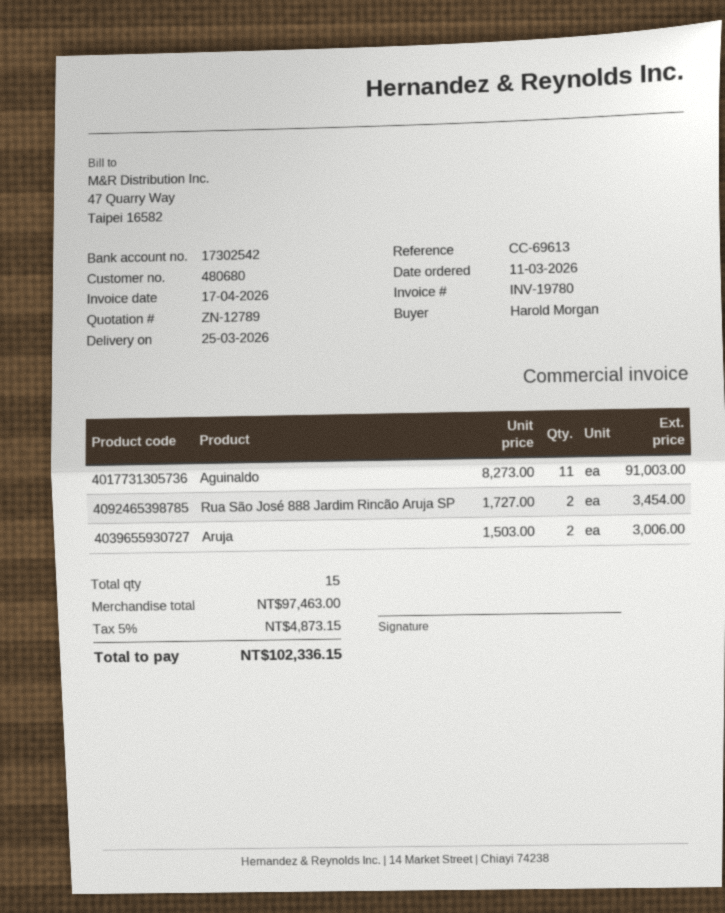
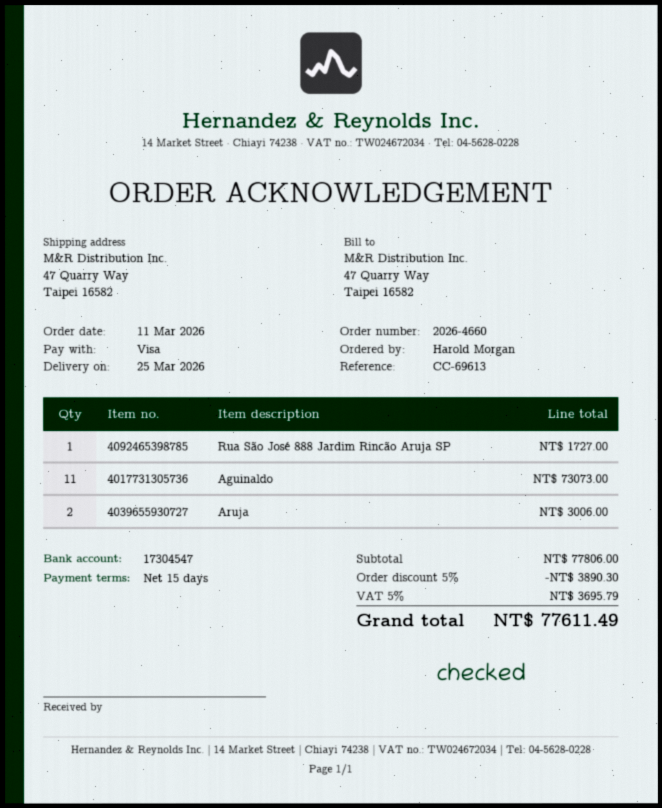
bank account: 17302542 -> 17304547
Aguinaldo: 11 for 91003.00 -> 11 for 73073.00
Rua São José 888 Jardim Rincão Aruja SP: 2 for 3454.00 -> 1 for 1727.00
subtotal: 97463.00 -> 77806.00
discount: none -> 5% = 3890.30
tax: 5% = 4873.15 -> 5% = 3695.79
total: 102336.15 -> 77611.49

